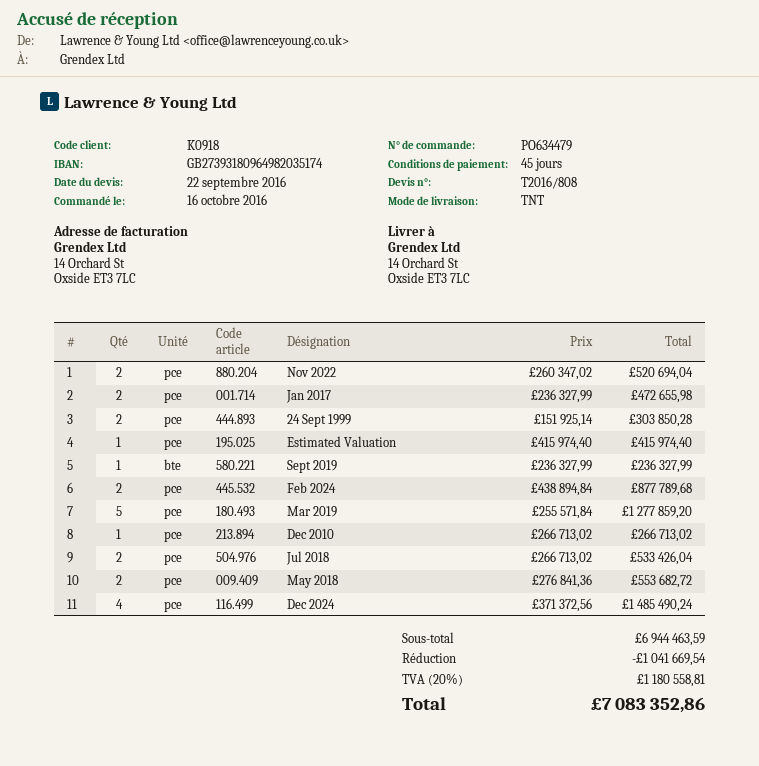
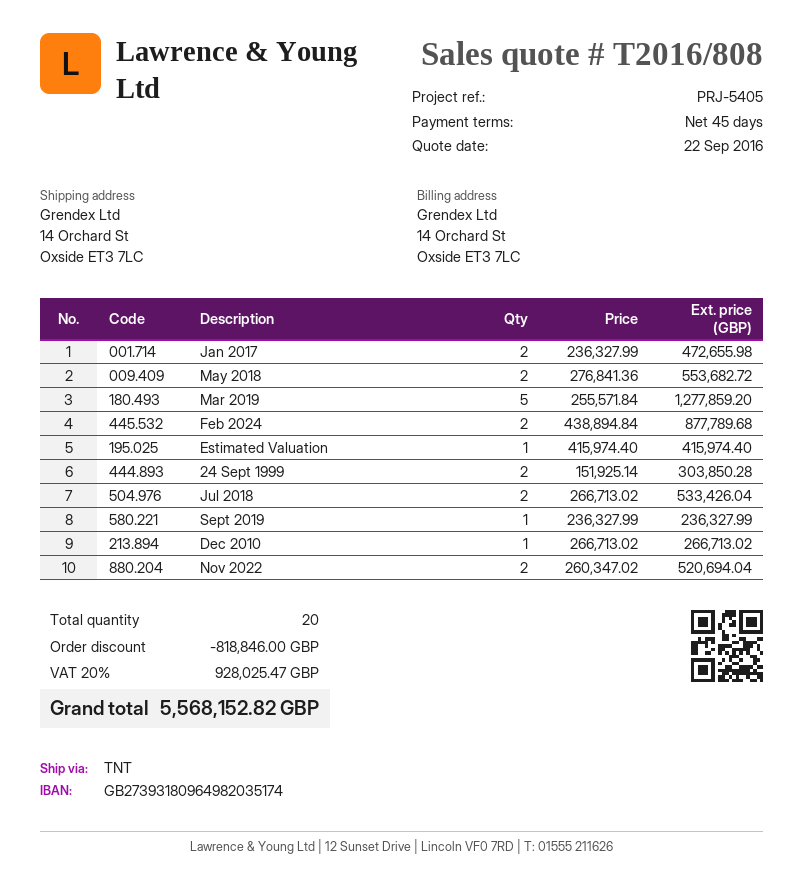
Dec 2024: 4 x 371372.56 = 1485490.24 -> none
discount: 1041669.54 -> 818846.00
tax: 20% = 1180558.81 -> 20% = 928025.47
total: 7083352.86 -> 5568152.82

